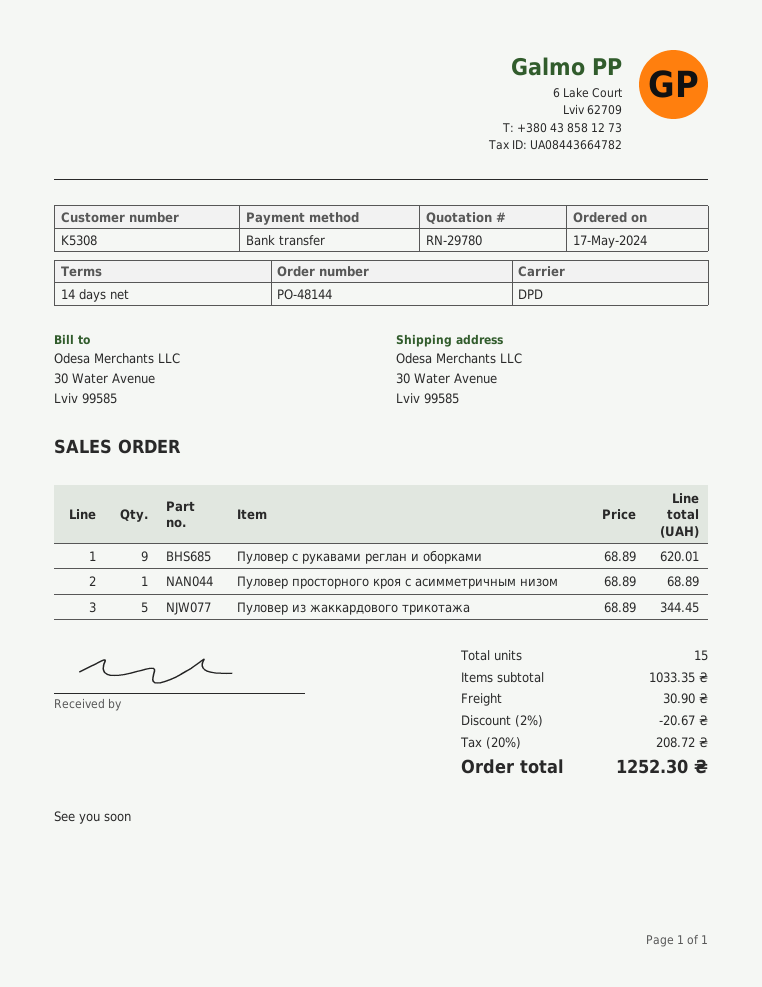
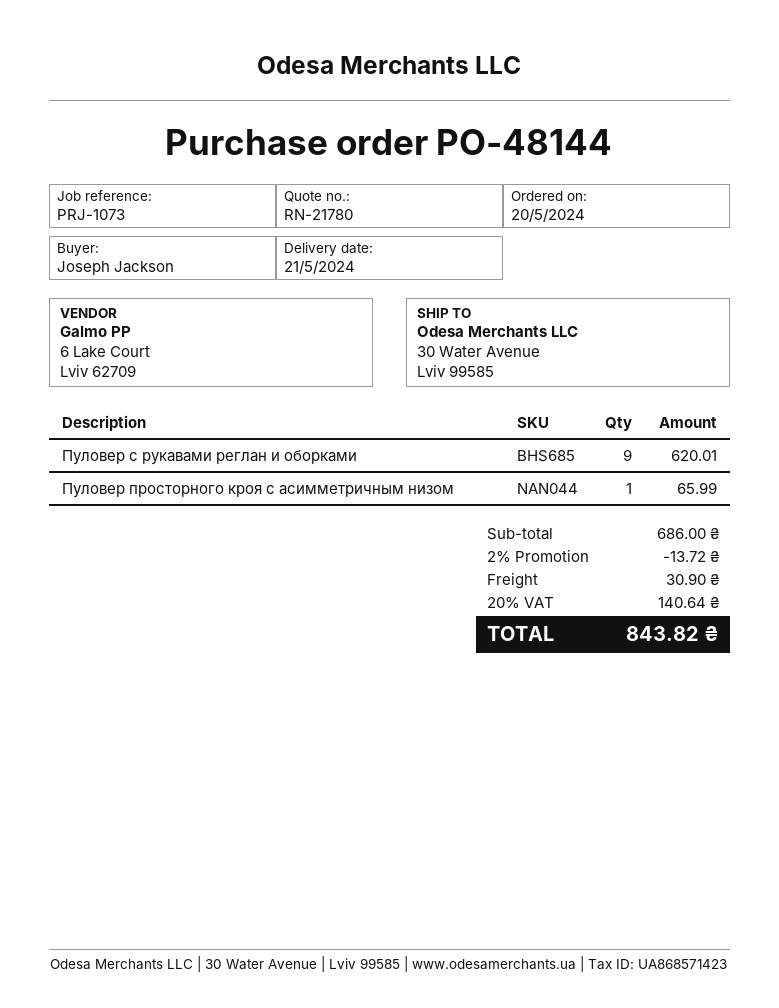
quote number: RN-29780 -> RN-21780
order date: 2024-05-17 -> 2024-05-20
Пуловер просторного кроя с асимметричным низом: 1 for 68.89 -> 1 for 65.99
Пуловер из жаккардового трикотажа: 5 for 344.45 -> none
subtotal: 1033.35 -> 686.00
discount: 2% = 20.67 -> 2% = 13.72
tax: 20% = 208.72 -> 20% = 140.64
total: 1252.30 -> 843.82

